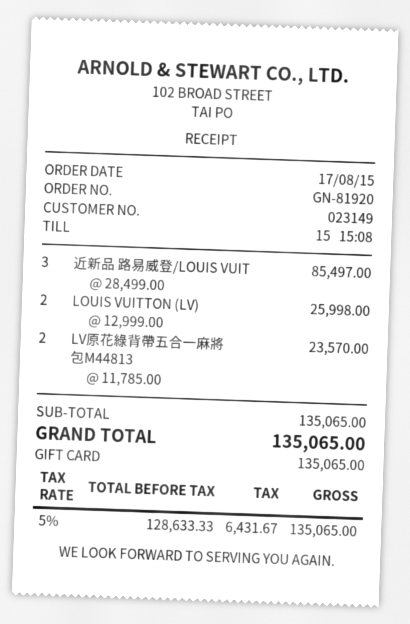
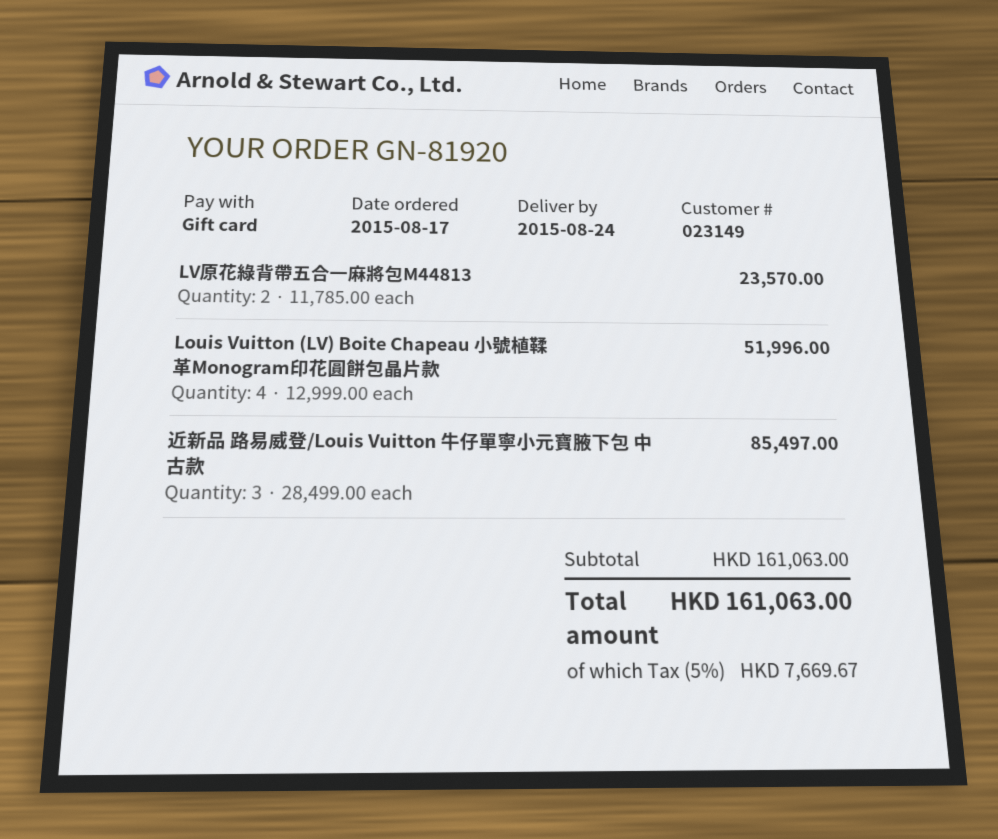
LOUIS VUITTON (LV): 2 x 12999.00 = 25998.00 -> 4 x 12999.00 = 51996.00
subtotal: 135065.00 -> 161063.00
tax: 5% = 6431.67 -> 5% = 7669.67
total: 135065.00 -> 161063.00

